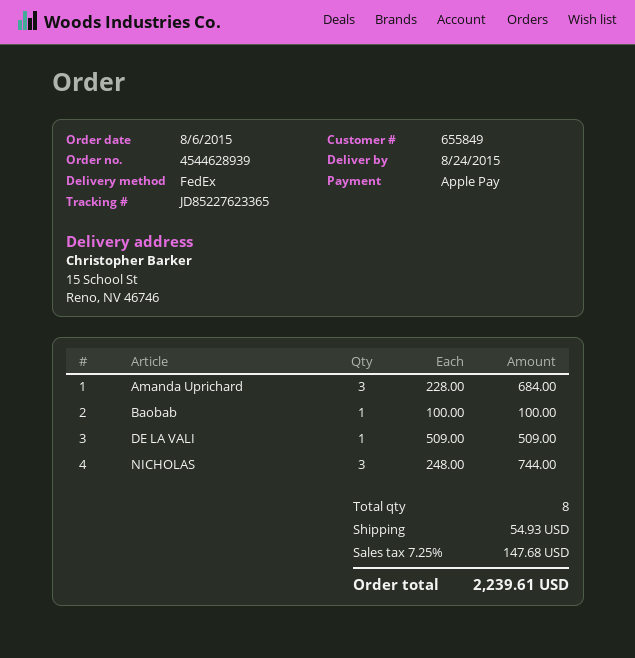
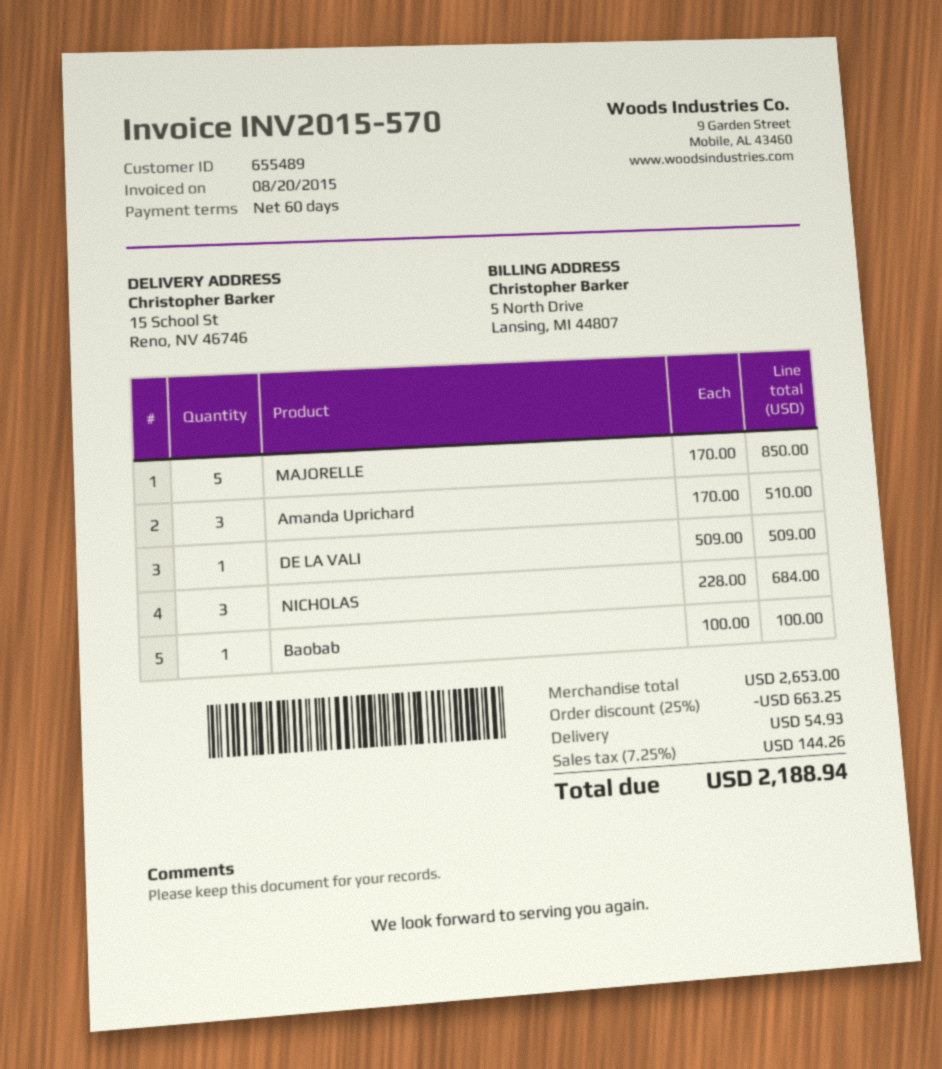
customer number: 655849 -> 655489
Amanda Uprichard: 3 x 228.00 = 684.00 -> 3 x 170.00 = 510.00
NICHOLAS: 3 x 248.00 = 744.00 -> 3 x 228.00 = 684.00
MAJORELLE: none -> 5 x 170.00 = 850.00
discount: none -> 25% = 663.25
tax: 7.25% = 147.68 -> 7.25% = 144.26
total: 2239.61 -> 2188.94

